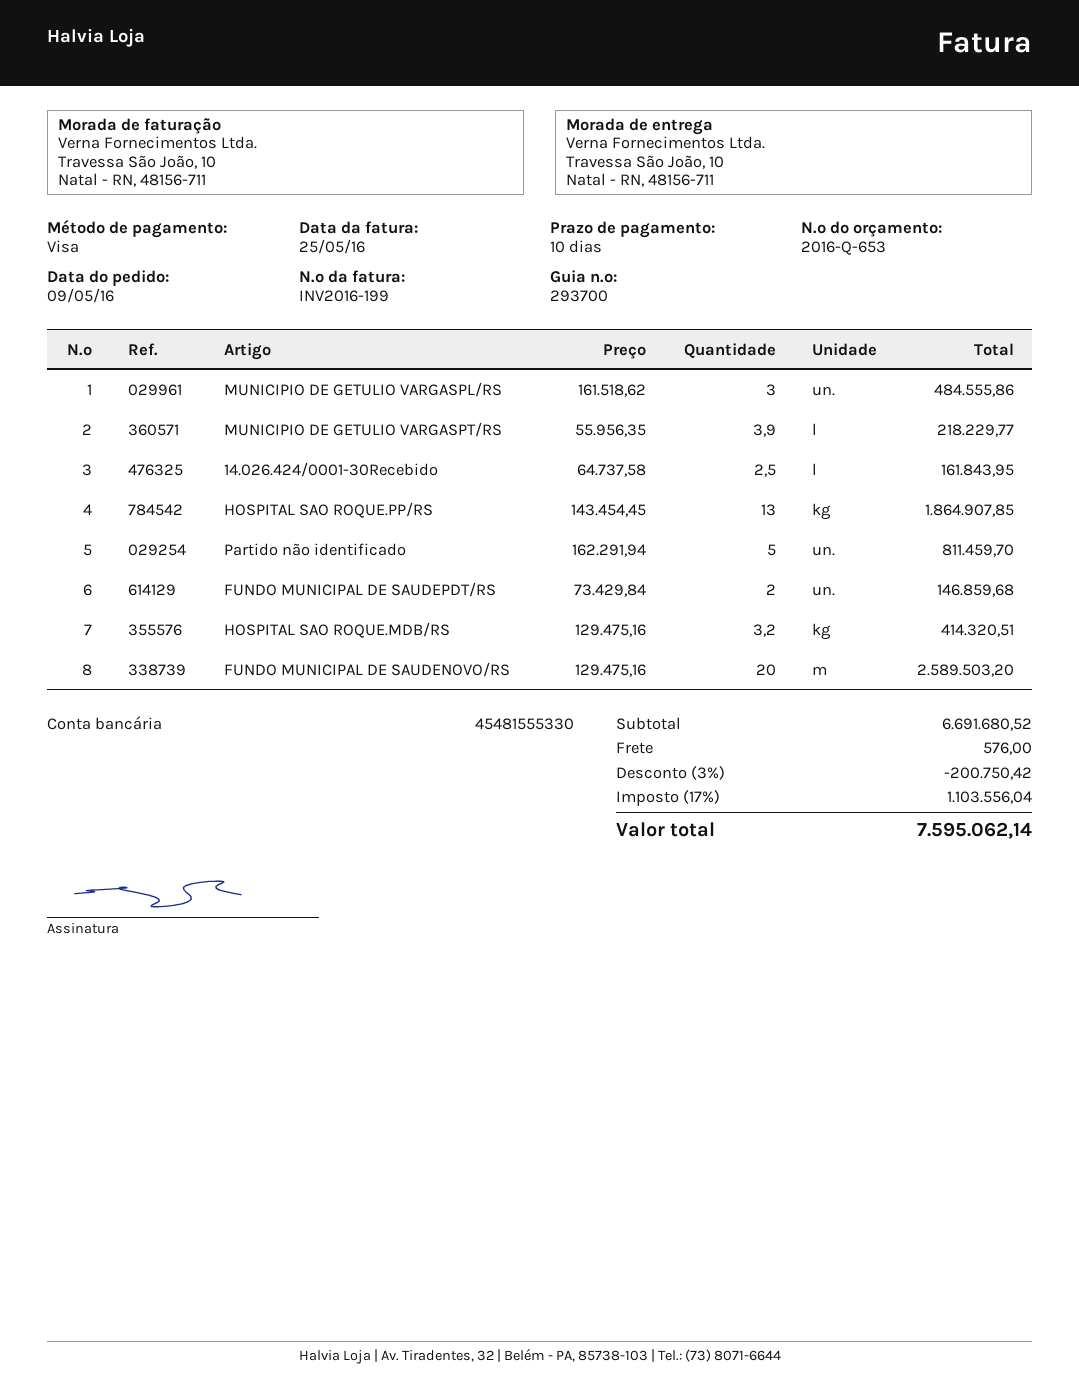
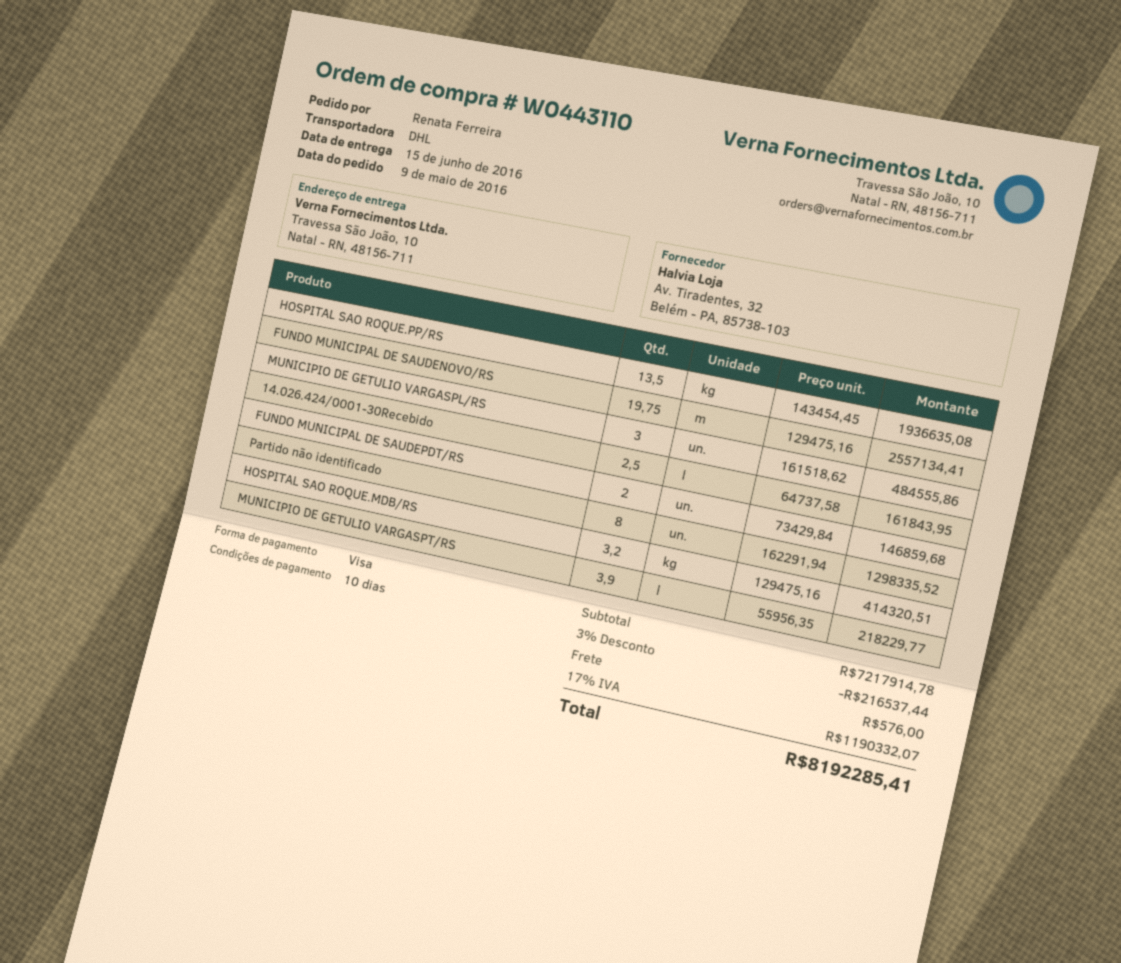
HOSPITAL SAO ROQUE.PP/RS: 13 x 143454.45 = 1864907.85 -> 13.5 x 143454.45 = 1936635.08
Partido não identificado: 5 x 162291.94 = 811459.70 -> 8 x 162291.94 = 1298335.52
FUNDO MUNICIPAL DE SAUDENOVO/RS: 20 x 129475.16 = 2589503.20 -> 19.75 x 129475.16 = 2557134.41
subtotal: 6691680.52 -> 7217914.78
discount: 3% = 200750.42 -> 3% = 216537.44
tax: 17% = 1103556.04 -> 17% = 1190332.07
total: 7595062.14 -> 8192285.41

